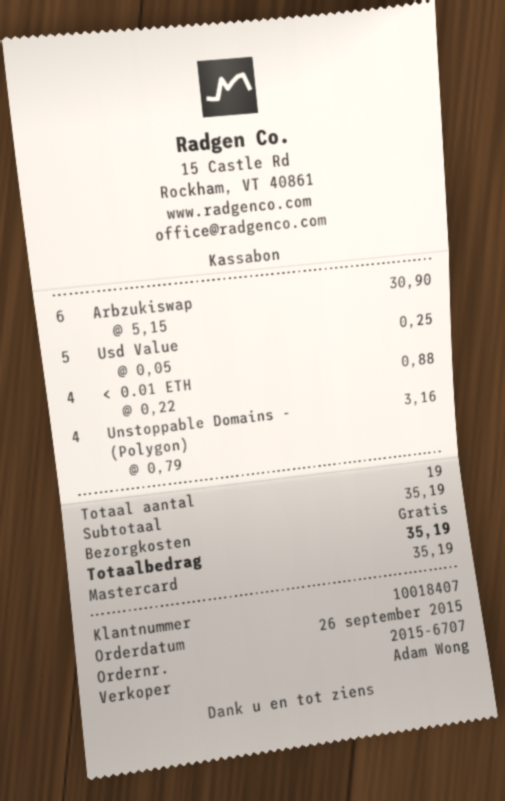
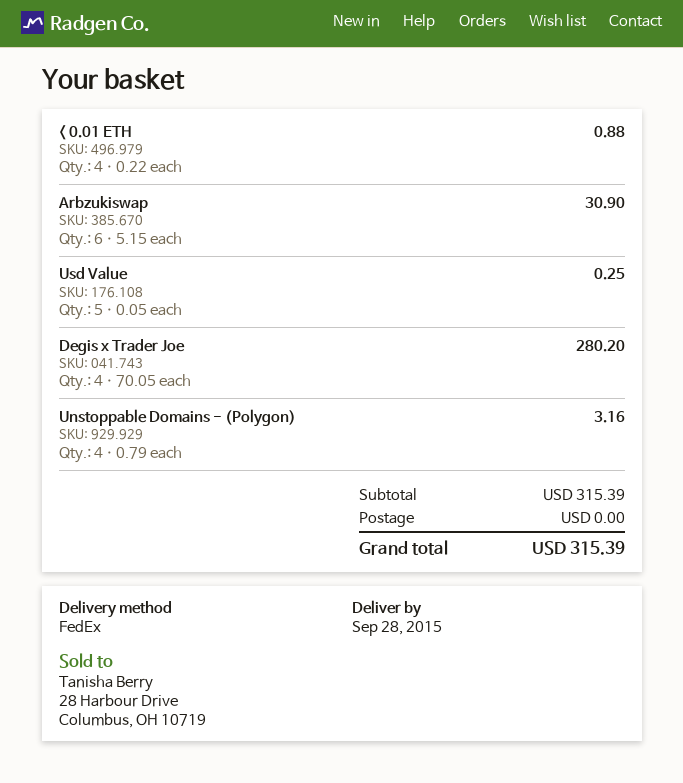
Degis x Trader Joe: none -> 4 x 70.05 = 280.20
subtotal: 35.19 -> 315.39
total: 35.19 -> 315.39

